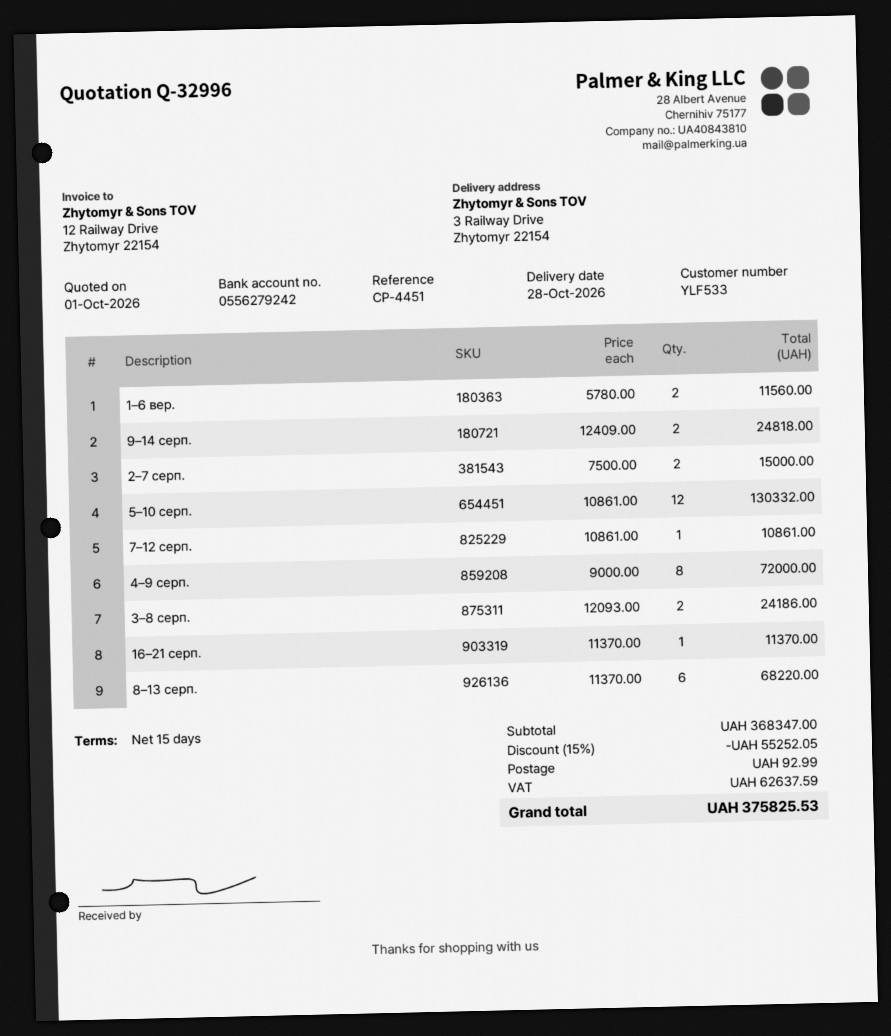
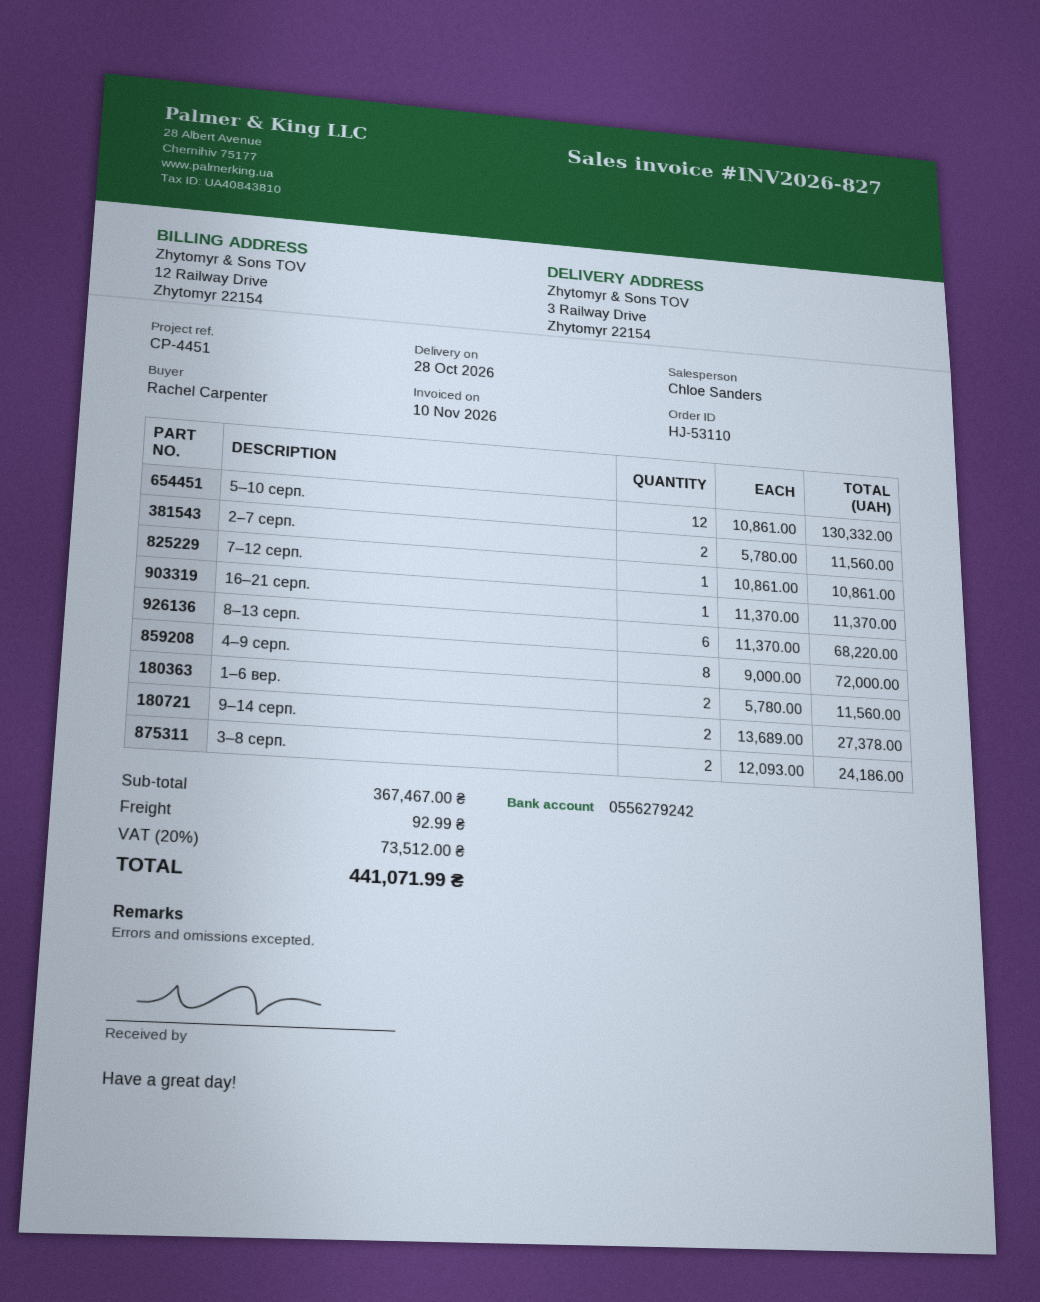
9–14 серп.: 2 x 12409.00 = 24818.00 -> 2 x 13689.00 = 27378.00
2–7 серп.: 2 x 7500.00 = 15000.00 -> 2 x 5780.00 = 11560.00
subtotal: 368347.00 -> 367467.00
discount: 15% = 55252.05 -> none
tax: 62637.59 -> 73512.00
total: 375825.53 -> 441071.99

